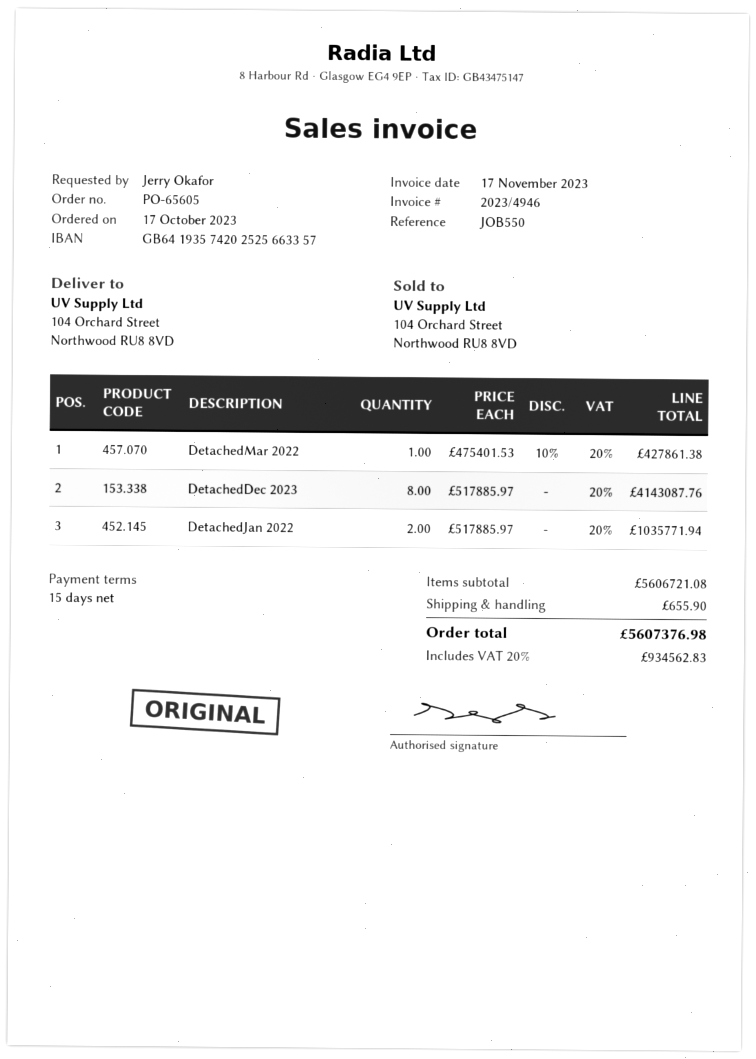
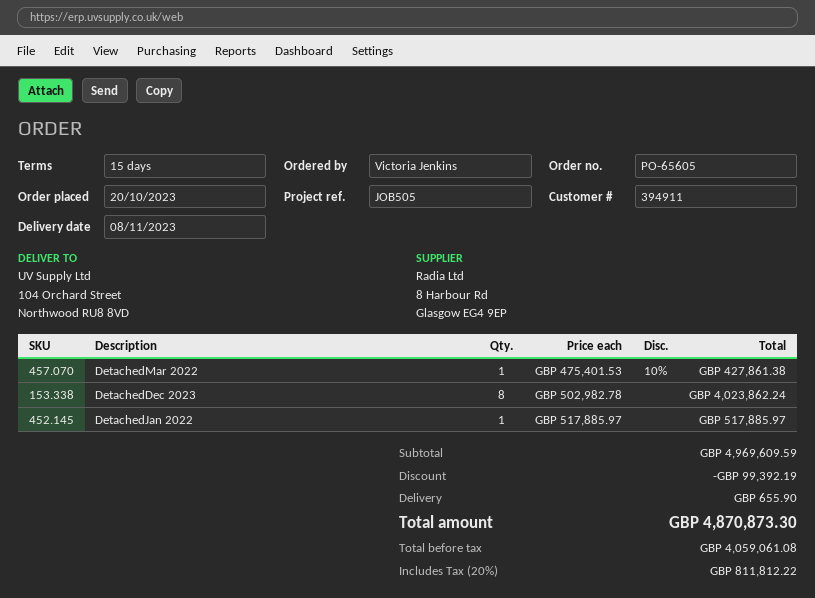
order date: 2023-10-17 -> 2023-10-20
reference: JOB550 -> JOB505
ordered by: Jerry Okafor -> Victoria Jenkins
DetachedDec 2023: 8 x 517885.97 = 4143087.76 -> 8 x 502982.78 = 4023862.24
DetachedJan 2022: 2 x 517885.97 = 1035771.94 -> 1 x 517885.97 = 517885.97
subtotal: 5606721.08 -> 4969609.59
discount: none -> 99392.19
tax: 20% = 934562.83 -> 20% = 811812.22
total: 5607376.98 -> 4870873.30

